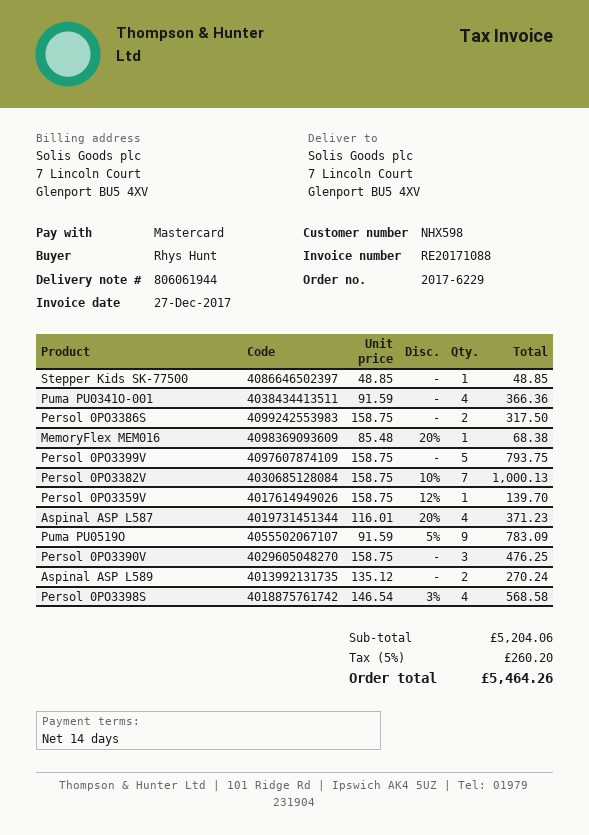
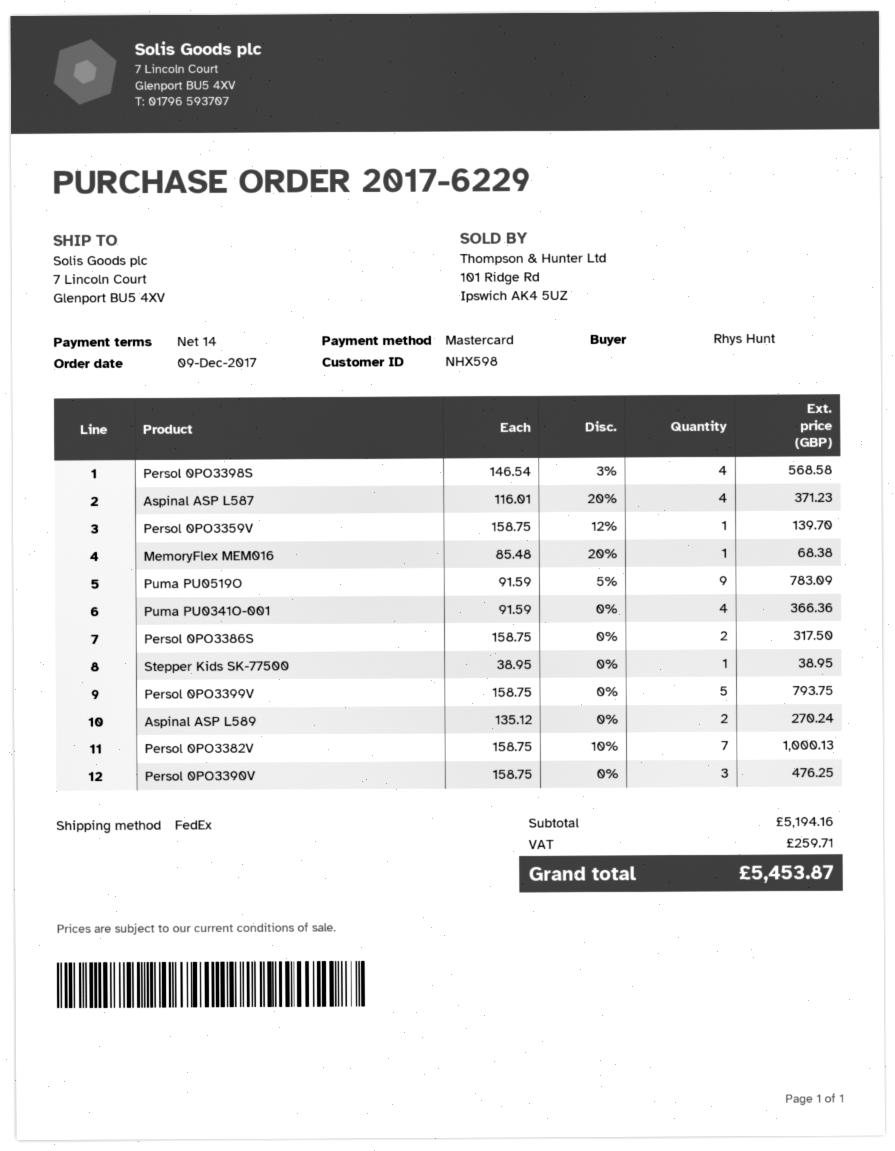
Stepper Kids SK-77500: 1 x 48.85 = 48.85 -> 1 x 38.95 = 38.95
subtotal: 5204.06 -> 5194.16
tax: 260.20 -> 259.71
total: 5464.26 -> 5453.87

